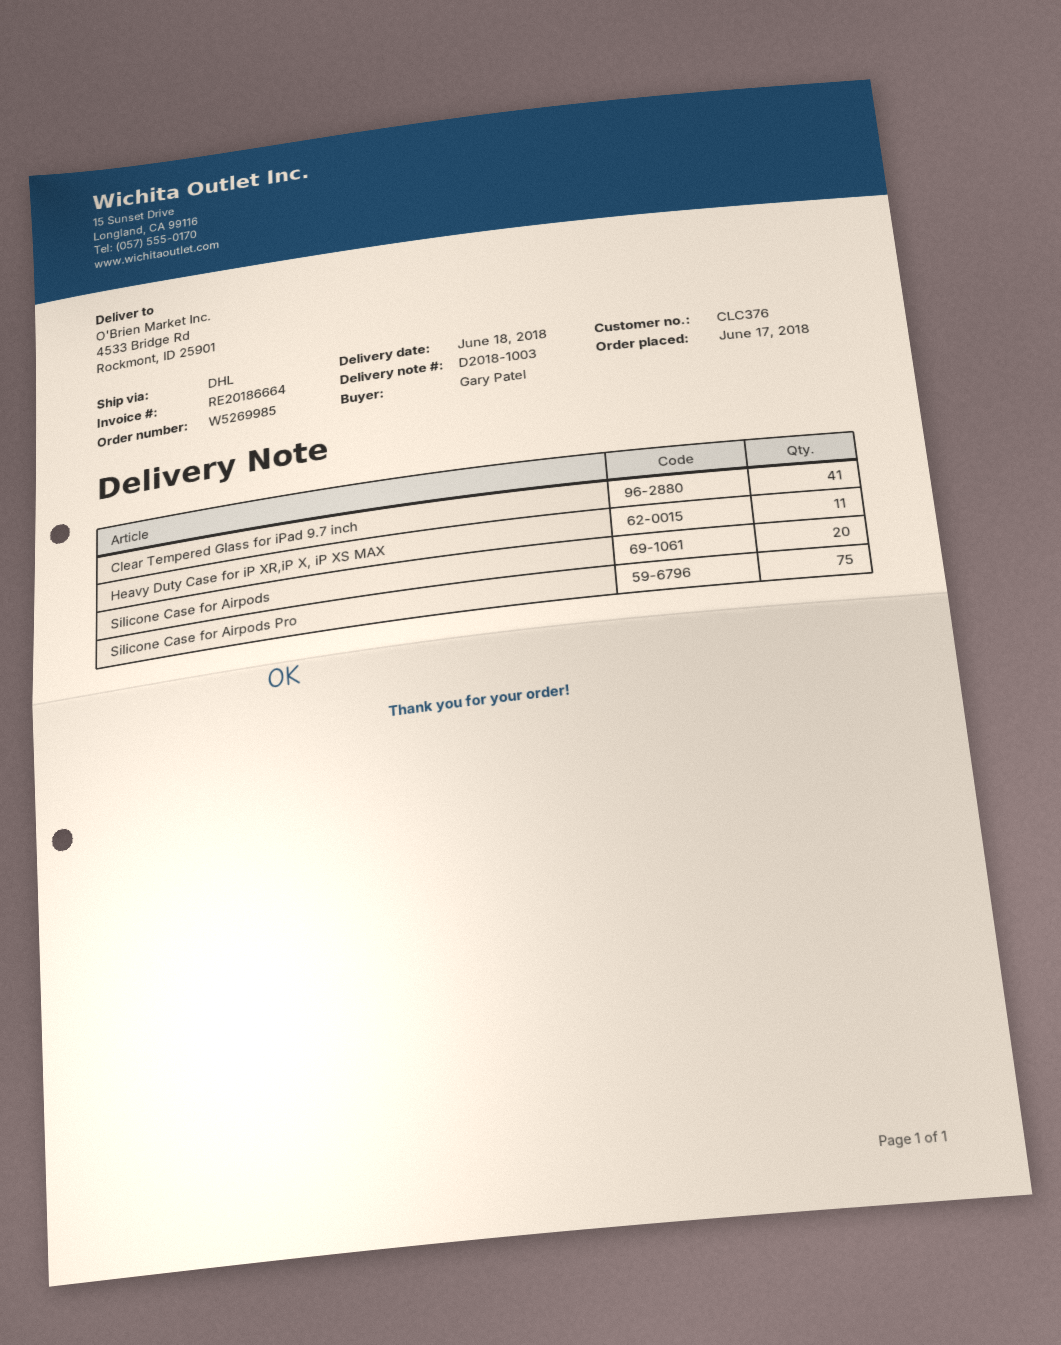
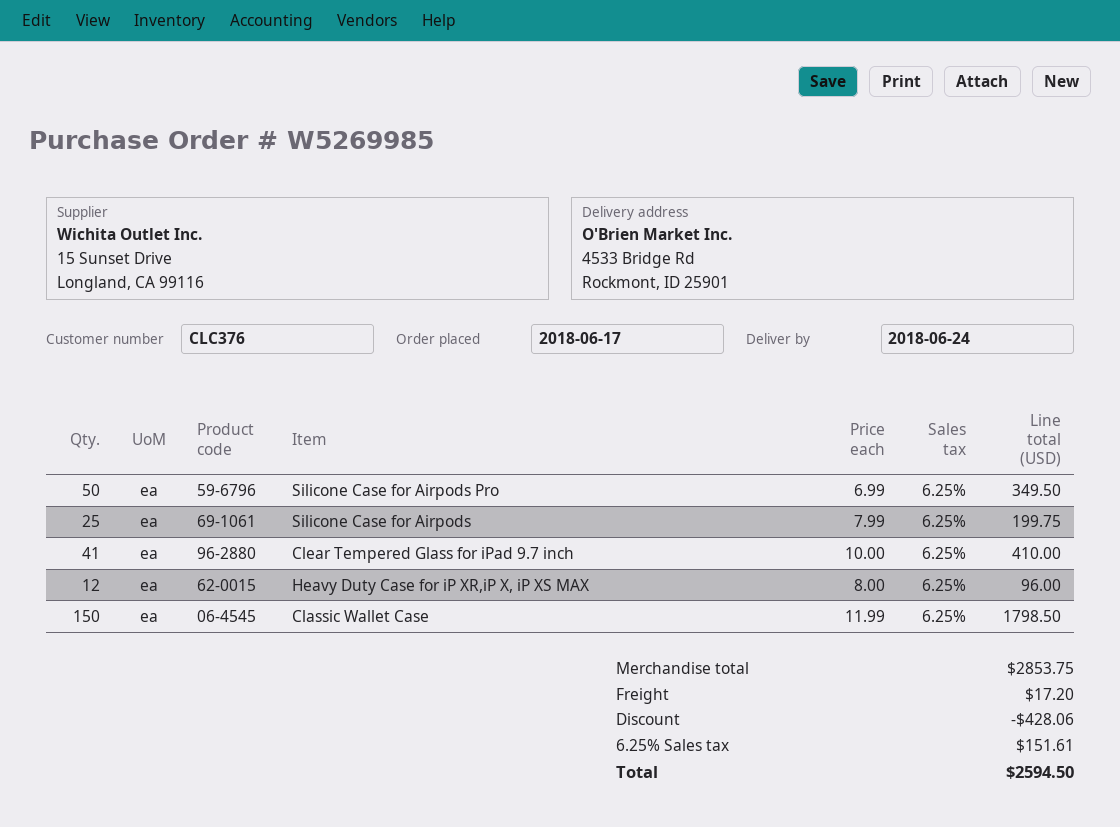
delivery date: 2018-06-18 -> 2018-06-24
Heavy Duty Case for iP XR,iP X, iP XS MAX: 11 -> 12
Silicone Case for Airpods: 20 -> 25
Silicone Case for Airpods Pro: 75 -> 50
Classic Wallet Case: none -> 150

